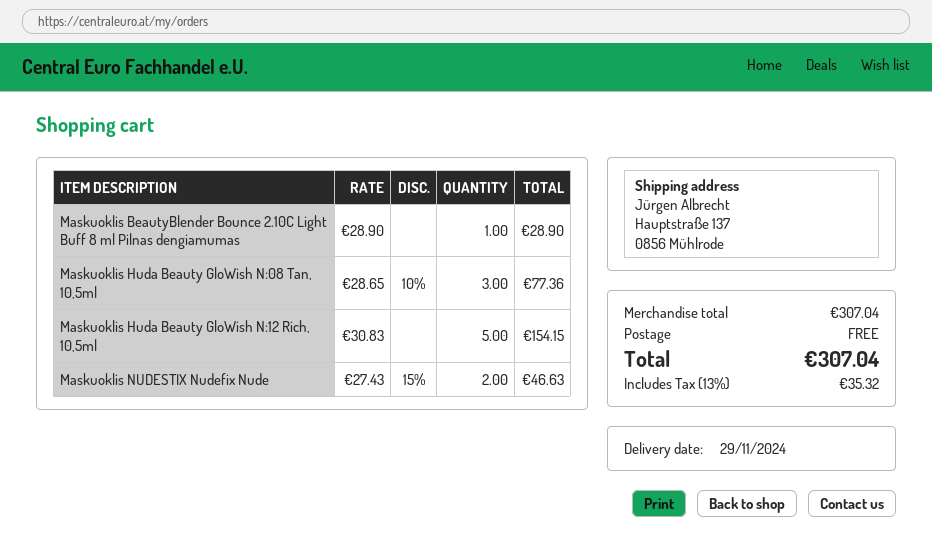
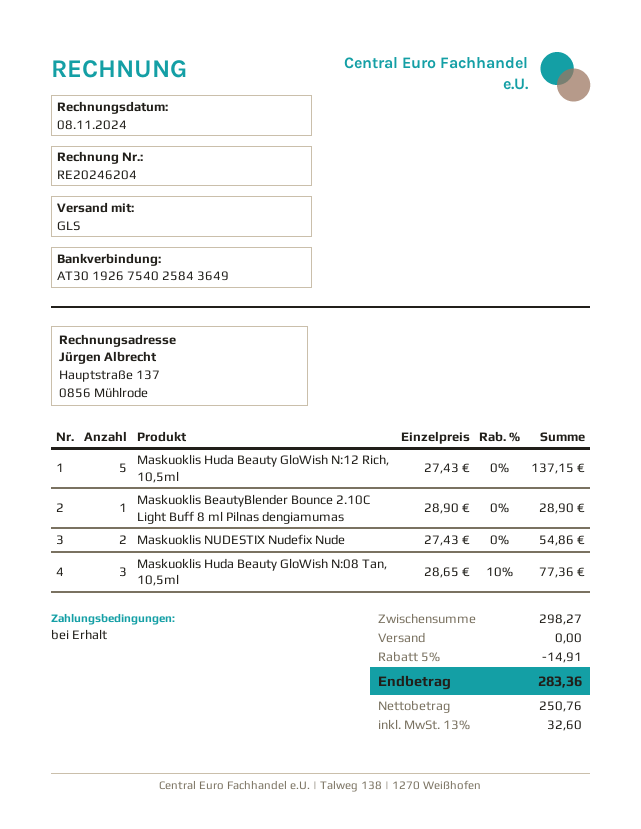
Maskuoklis Huda Beauty GloWish N:12 Rich, 10,5ml: 5 x 30.83 = 154.15 -> 5 x 27.43 = 137.15
Maskuoklis NUDESTIX Nudefix Nude: 2 x 27.43 - 15% = 46.63 -> 2 x 27.43 = 54.86
subtotal: 307.04 -> 298.27
discount: none -> 5% = 14.91
tax: 13% = 35.32 -> 13% = 32.60
total: 307.04 -> 283.36

